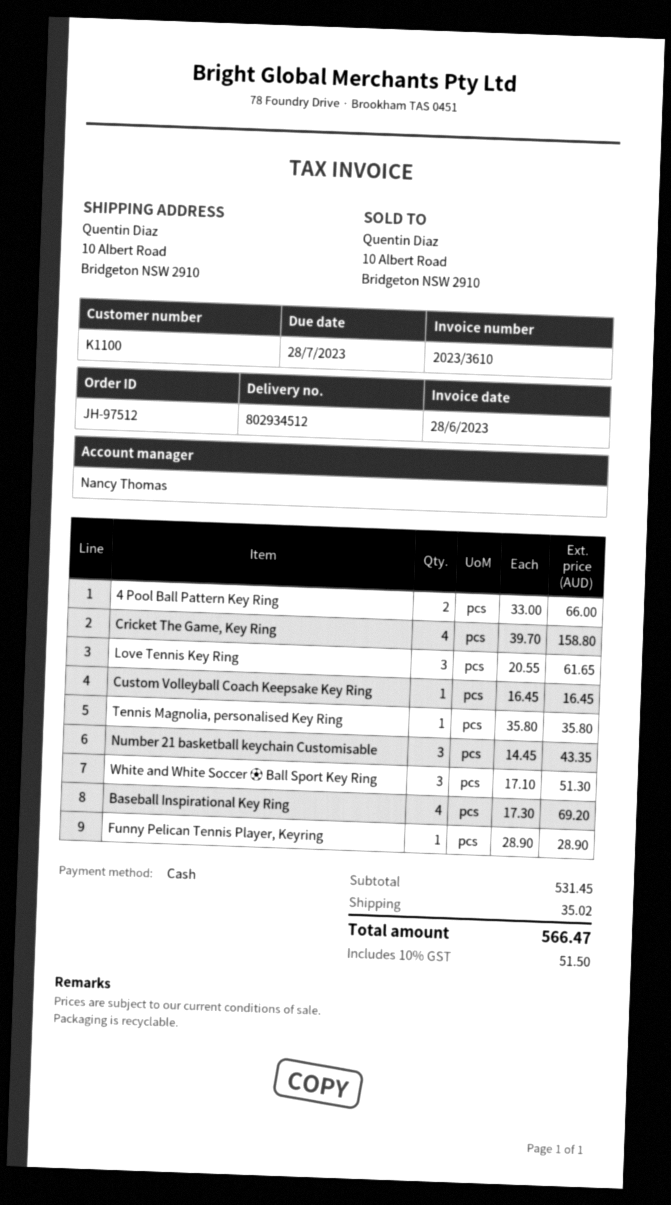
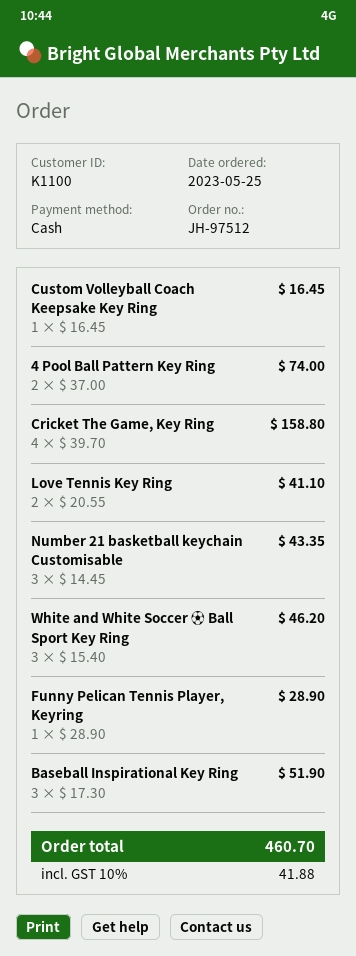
4 Pool Ball Pattern Key Ring: 2 x 33.00 = 66.00 -> 2 x 37.00 = 74.00
Love Tennis Key Ring: 3 x 20.55 = 61.65 -> 2 x 20.55 = 41.10
Tennis Magnolia, personalised Key Ring: 1 x 35.80 = 35.80 -> none
White and White Soccer ⚽ Ball Sport Key Ring: 3 x 17.10 = 51.30 -> 3 x 15.40 = 46.20
Baseball Inspirational Key Ring: 4 x 17.30 = 69.20 -> 3 x 17.30 = 51.90
shipping: 35.02 -> none
tax: 10% = 51.50 -> 10% = 41.88
total: 566.47 -> 460.70

